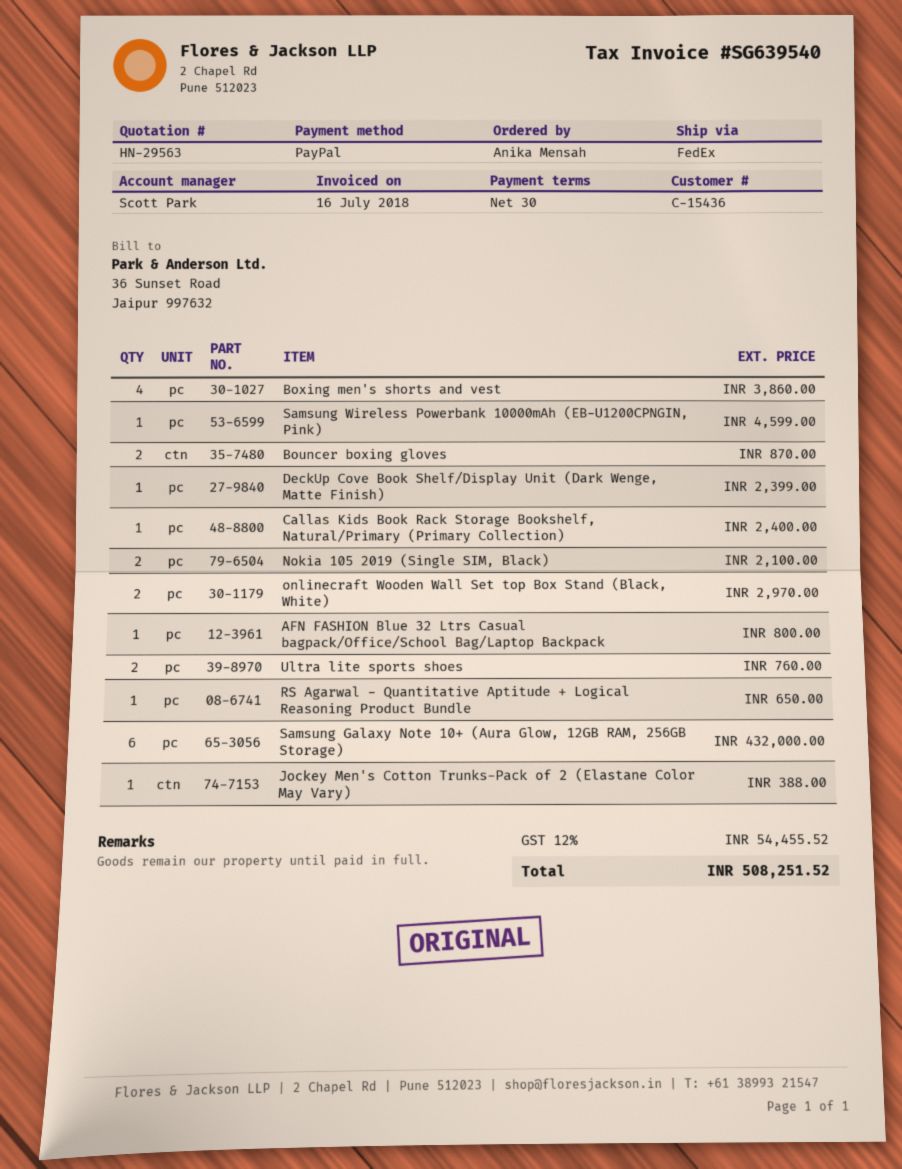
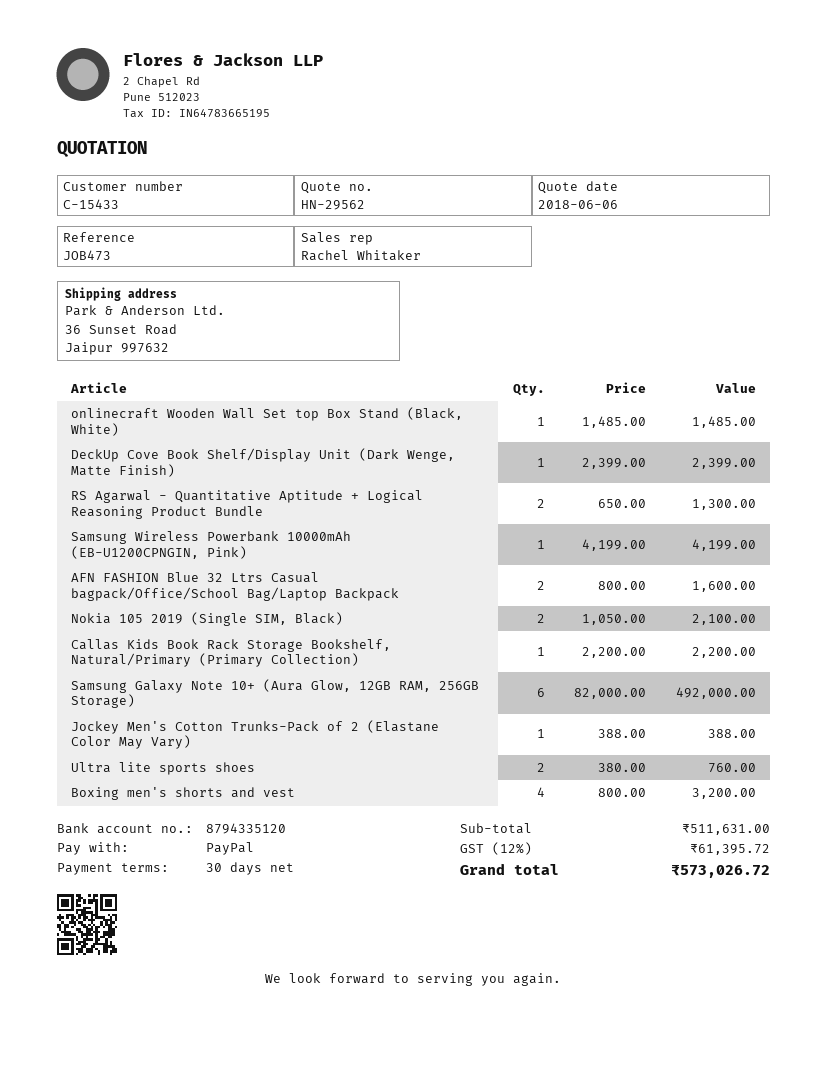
quote number: HN-29563 -> HN-29562
customer number: C-15436 -> C-15433
sales rep: Scott Park -> Rachel Whitaker
Boxing men's shorts and vest: 4 for 3860.00 -> 4 for 3200.00
Samsung Wireless Powerbank 10000mAh (EB-U1200CPNGIN, Pink): 1 for 4599.00 -> 1 for 4199.00
Bouncer boxing gloves: 2 for 870.00 -> none
Callas Kids Book Rack Storage Bookshelf, Natural/Primary (Primary Collection): 1 for 2400.00 -> 1 for 2200.00
onlinecraft Wooden Wall Set top Box Stand (Black, White): 2 for 2970.00 -> 1 for 1485.00
AFN FASHION Blue 32 Ltrs Casual bagpack/Office/School Bag/Laptop Backpack: 1 for 800.00 -> 2 for 1600.00
RS Agarwal - Quantitative Aptitude + Logical Reasoning Product Bundle: 1 for 650.00 -> 2 for 1300.00
Samsung Galaxy Note 10+ (Aura Glow, 12GB RAM, 256GB Storage): 6 for 432000.00 -> 6 for 492000.00
tax: 12% = 54455.52 -> 12% = 61395.72
total: 508251.52 -> 573026.72

